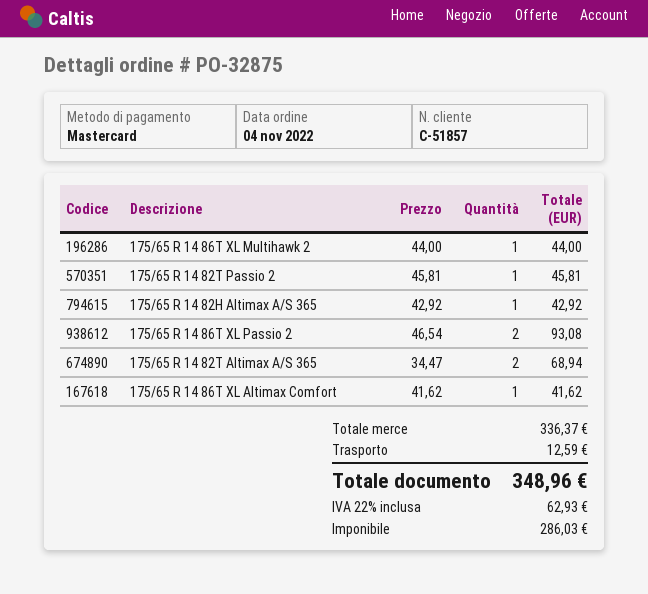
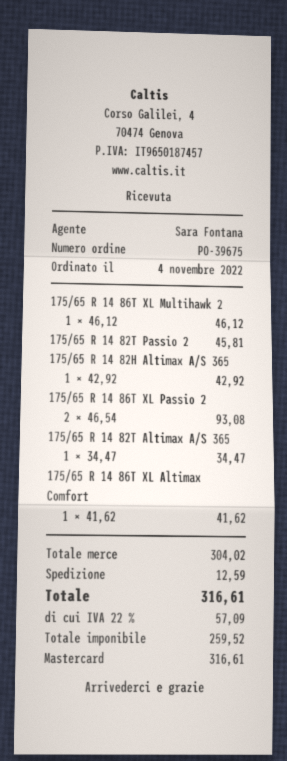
order number: PO-32875 -> PO-39675
175/65 R 14 86T XL Multihawk 2: 1 x 44.00 = 44.00 -> 1 x 46.12 = 46.12
175/65 R 14 82T Altimax A/S 365: 2 x 34.47 = 68.94 -> 1 x 34.47 = 34.47
subtotal: 336.37 -> 304.02
net: 286.03 -> 259.52
tax: 22% = 62.93 -> 22% = 57.09
total: 348.96 -> 316.61

